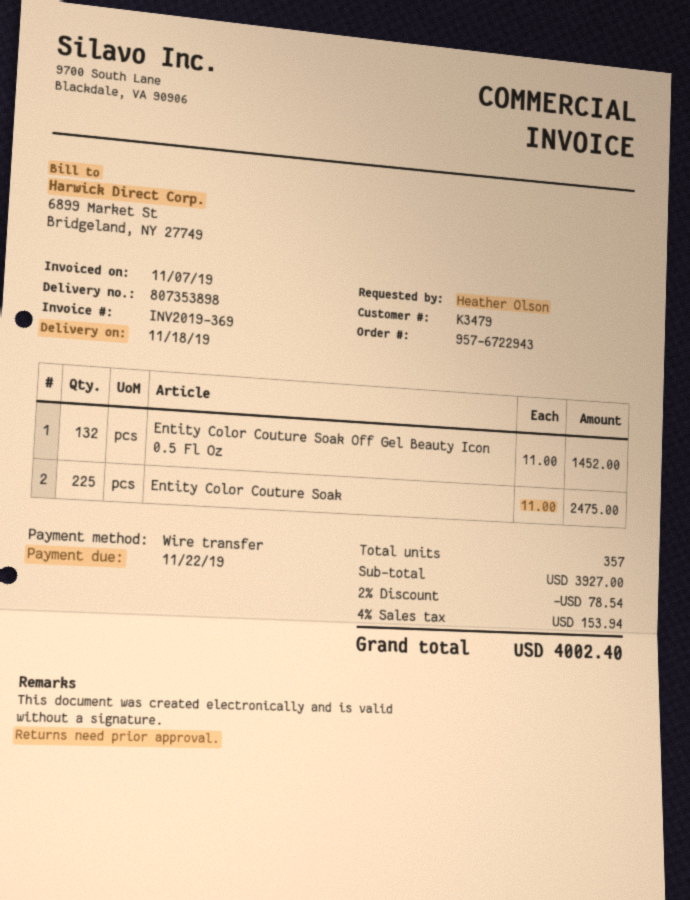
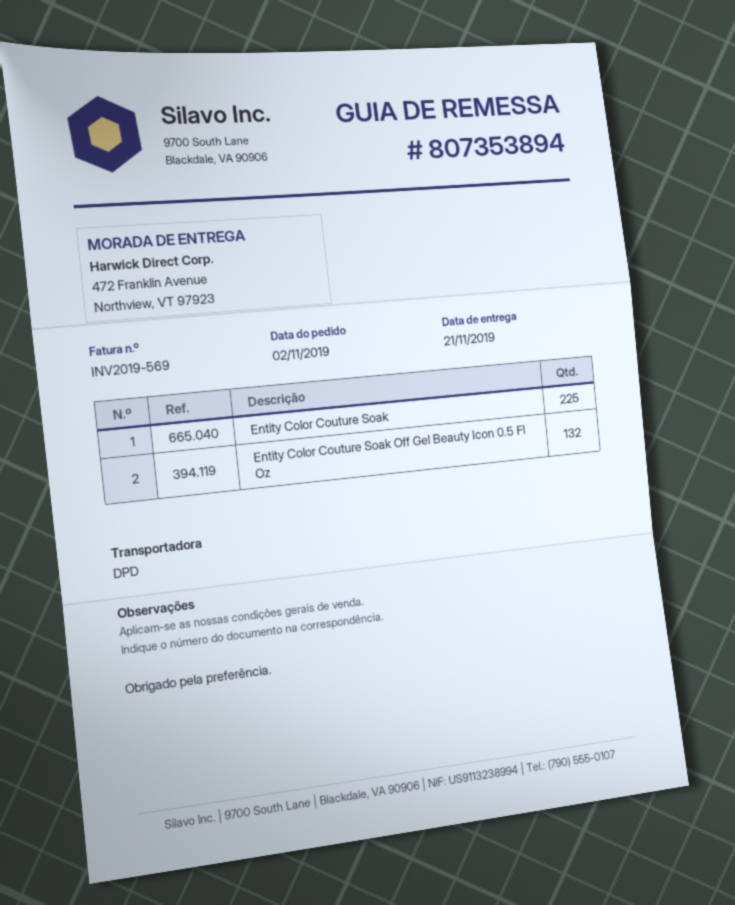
delivery note number: 807353898 -> 807353894
delivery date: 2019-11-18 -> 2019-11-21
invoice number: INV2019-369 -> INV2019-569

